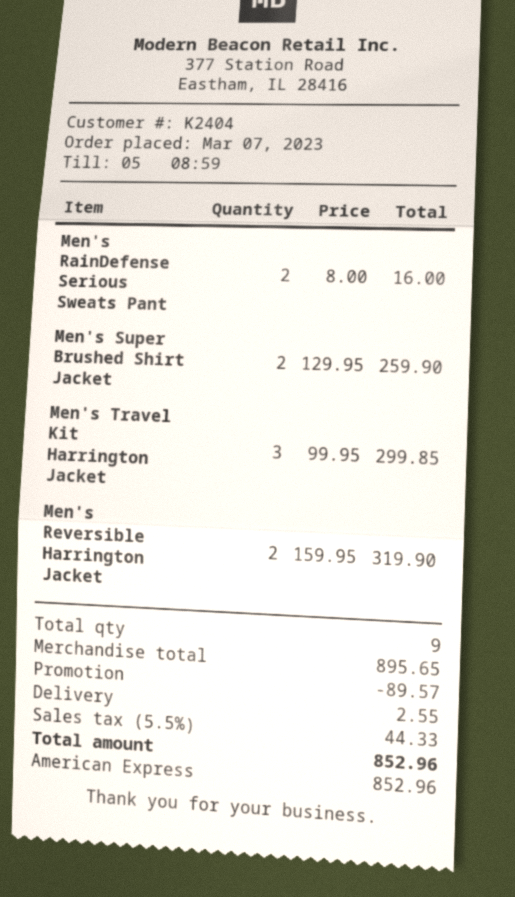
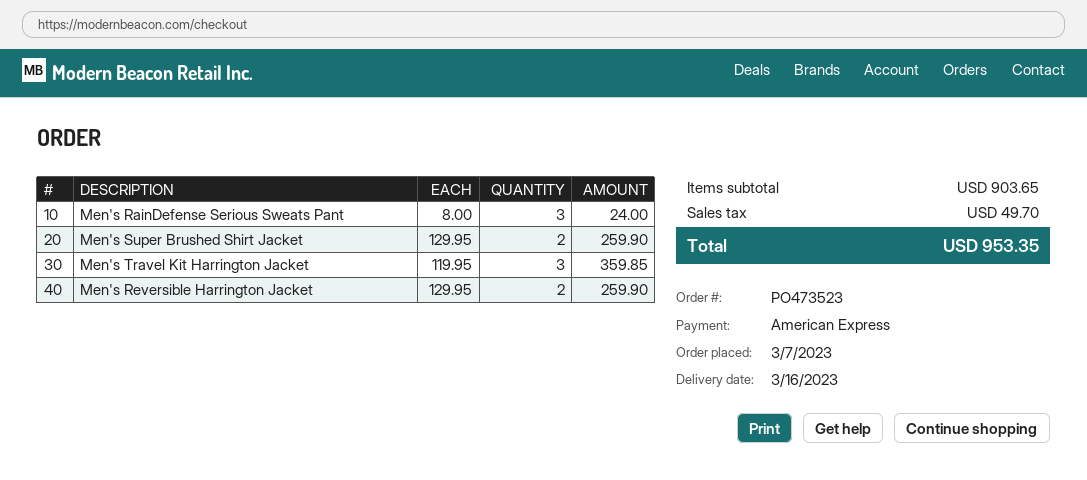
Men's RainDefense Serious Sweats Pant: 2 x 8.00 = 16.00 -> 3 x 8.00 = 24.00
Men's Travel Kit Harrington Jacket: 3 x 99.95 = 299.85 -> 3 x 119.95 = 359.85
Men's Reversible Harrington Jacket: 2 x 159.95 = 319.90 -> 2 x 129.95 = 259.90
subtotal: 895.65 -> 903.65
discount: 89.57 -> none
shipping: 2.55 -> none
tax: 44.33 -> 49.70
total: 852.96 -> 953.35

